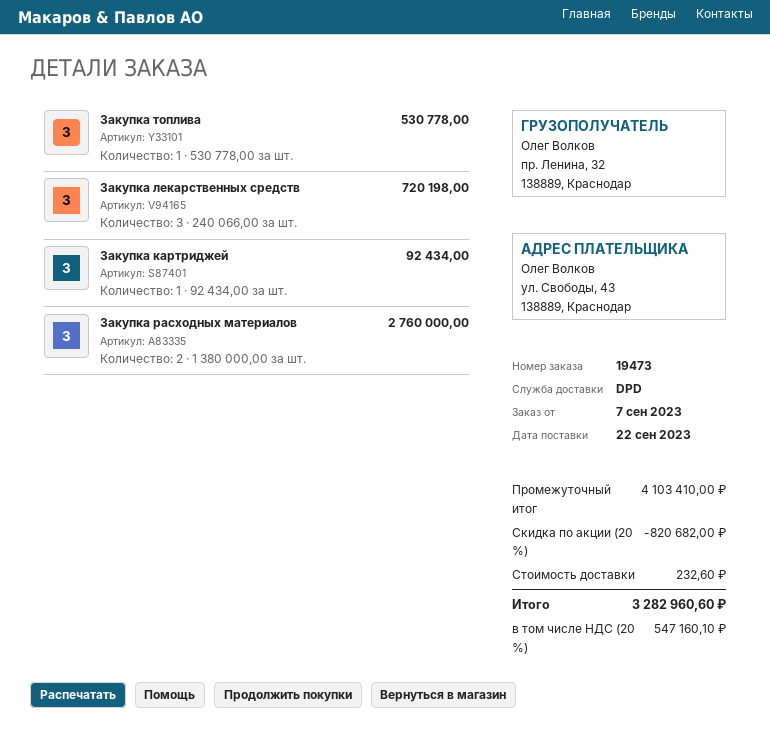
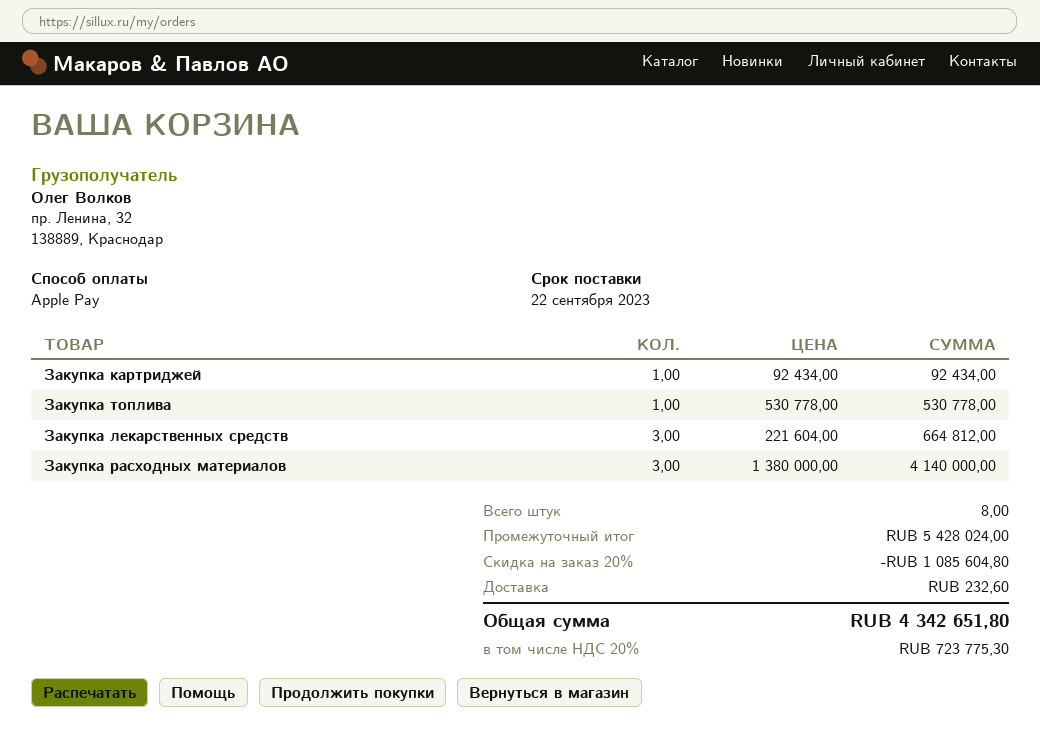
Закупка лекарственных средств: 3 x 240066.00 = 720198.00 -> 3 x 221604.00 = 664812.00
Закупка расходных материалов: 2 x 1380000.00 = 2760000.00 -> 3 x 1380000.00 = 4140000.00
subtotal: 4103410.00 -> 5428024.00
discount: 20% = 820682.00 -> 20% = 1085604.80
tax: 20% = 547160.10 -> 20% = 723775.30
total: 3282960.60 -> 4342651.80

